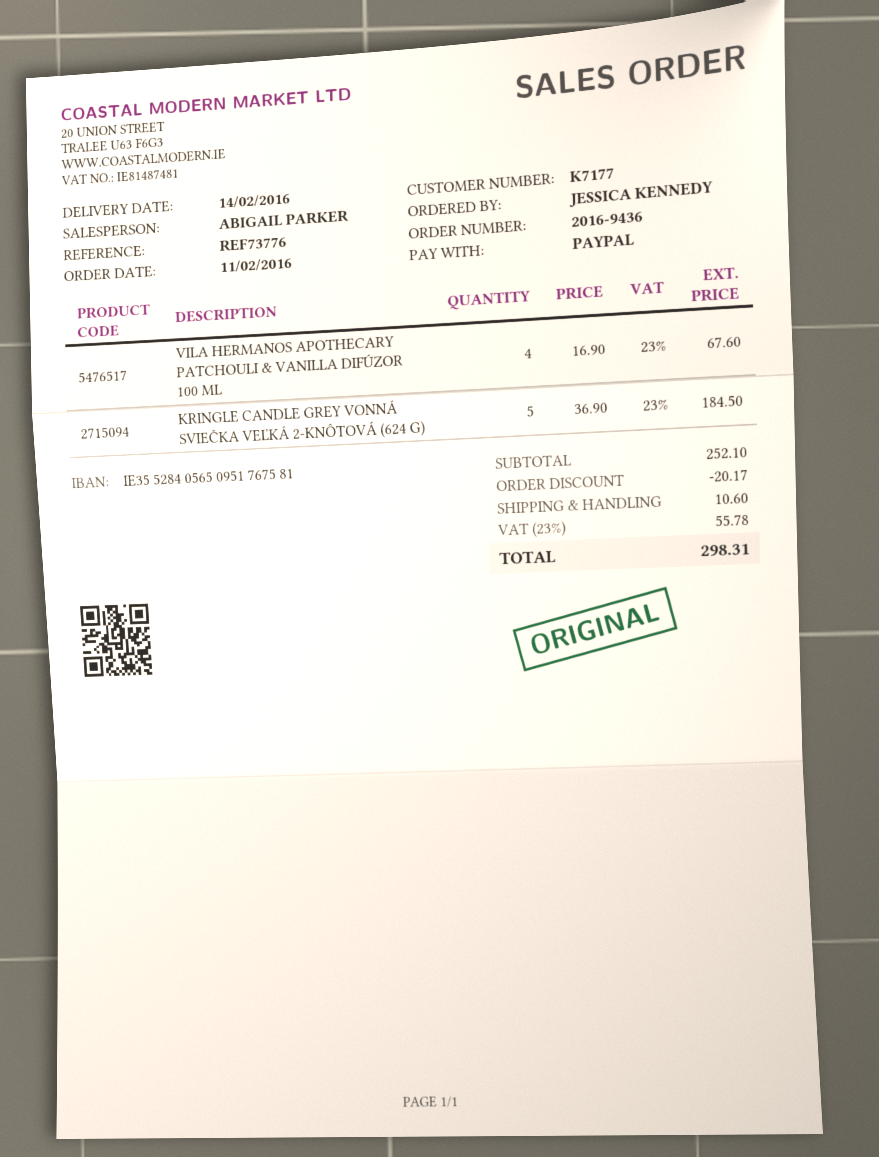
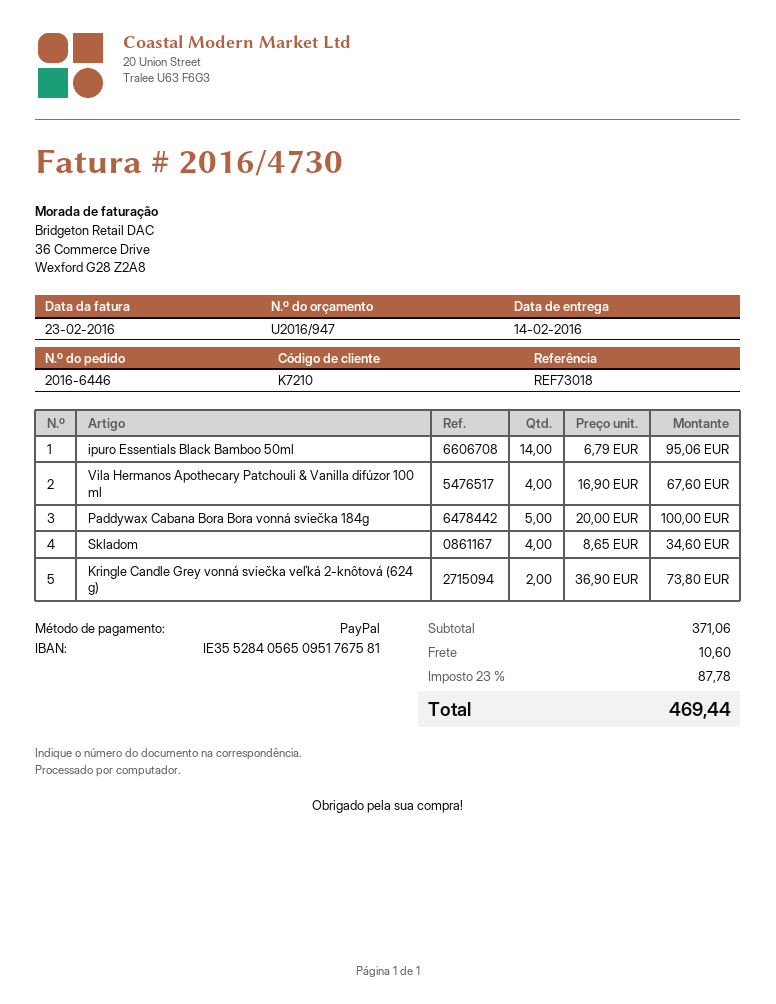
order number: 2016-9436 -> 2016-6446
customer number: K7177 -> K7210
reference: REF73776 -> REF73018
KRINGLE CANDLE GREY VONNÁ SVIEČKA VEĽKÁ 2-KNÔTOVÁ (624 G): 5 x 36.90 = 184.50 -> 2 x 36.90 = 73.80
ipuro Essentials Black Bamboo 50ml: none -> 14 x 6.79 = 95.06
Paddywax Cabana Bora Bora vonná sviečka 184g: none -> 5 x 20.00 = 100.00
Skladom: none -> 4 x 8.65 = 34.60
subtotal: 252.10 -> 371.06
discount: 20.17 -> none
tax: 23% = 55.78 -> 23% = 87.78
total: 298.31 -> 469.44

